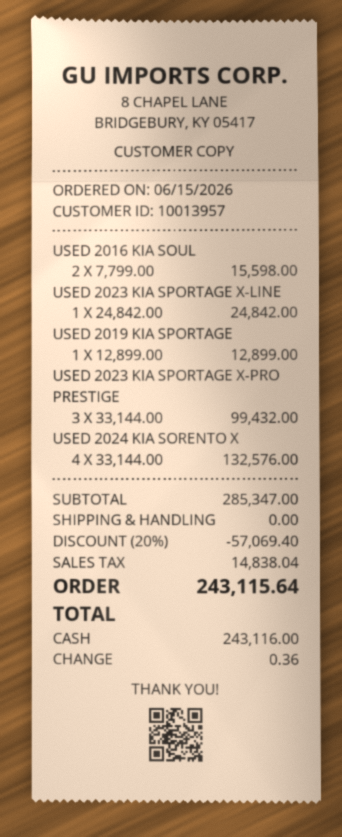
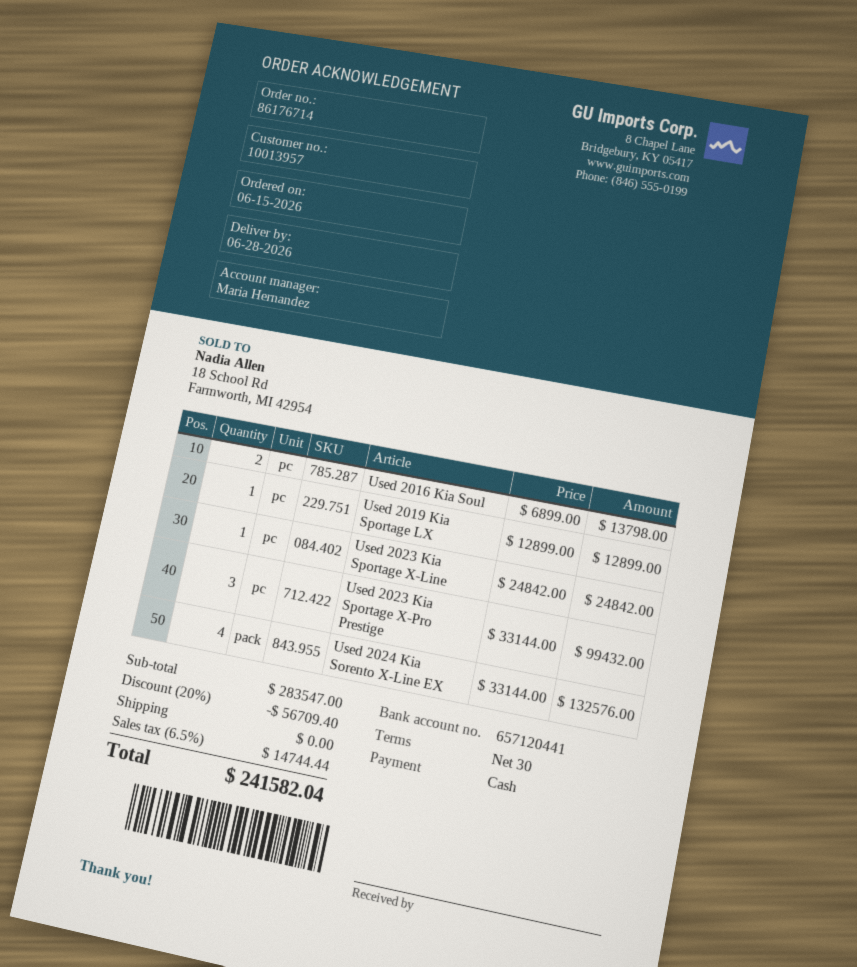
USED 2016 KIA SOUL: 2 x 7799.00 = 15598.00 -> 2 x 6899.00 = 13798.00
subtotal: 285347.00 -> 283547.00
discount: 20% = 57069.40 -> 20% = 56709.40
tax: 14838.04 -> 14744.44
total: 243115.64 -> 241582.04

